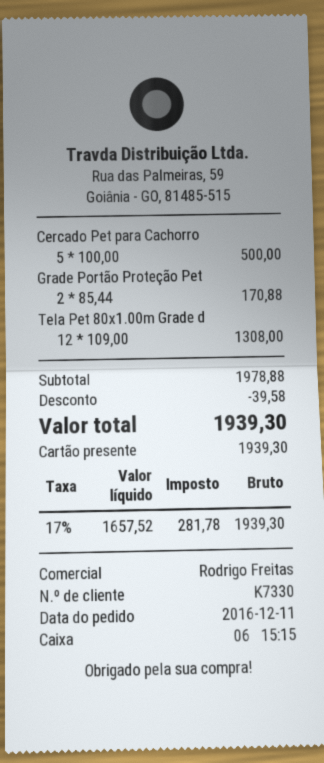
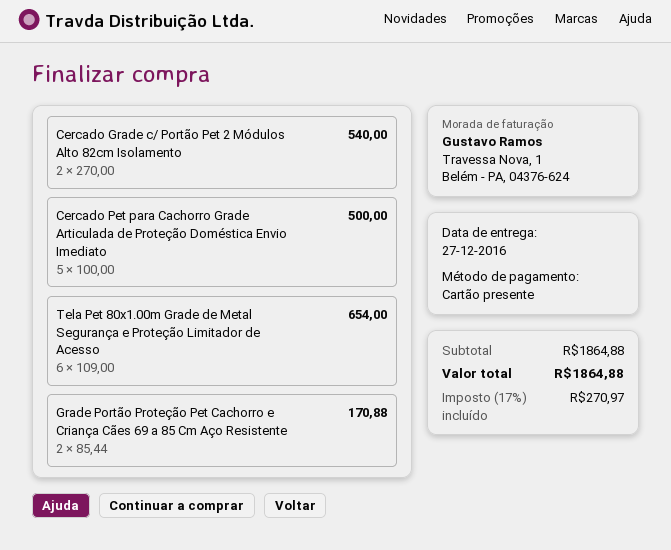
Tela Pet 80x1.00m Grade d: 12 x 109.00 = 1308.00 -> 6 x 109.00 = 654.00
Cercado Grade c/ Portão Pet 2 Módulos Alto 82cm Isolamento: none -> 2 x 270.00 = 540.00
subtotal: 1978.88 -> 1864.88
discount: 39.58 -> none
tax: 17% = 281.78 -> 17% = 270.97
total: 1939.30 -> 1864.88

